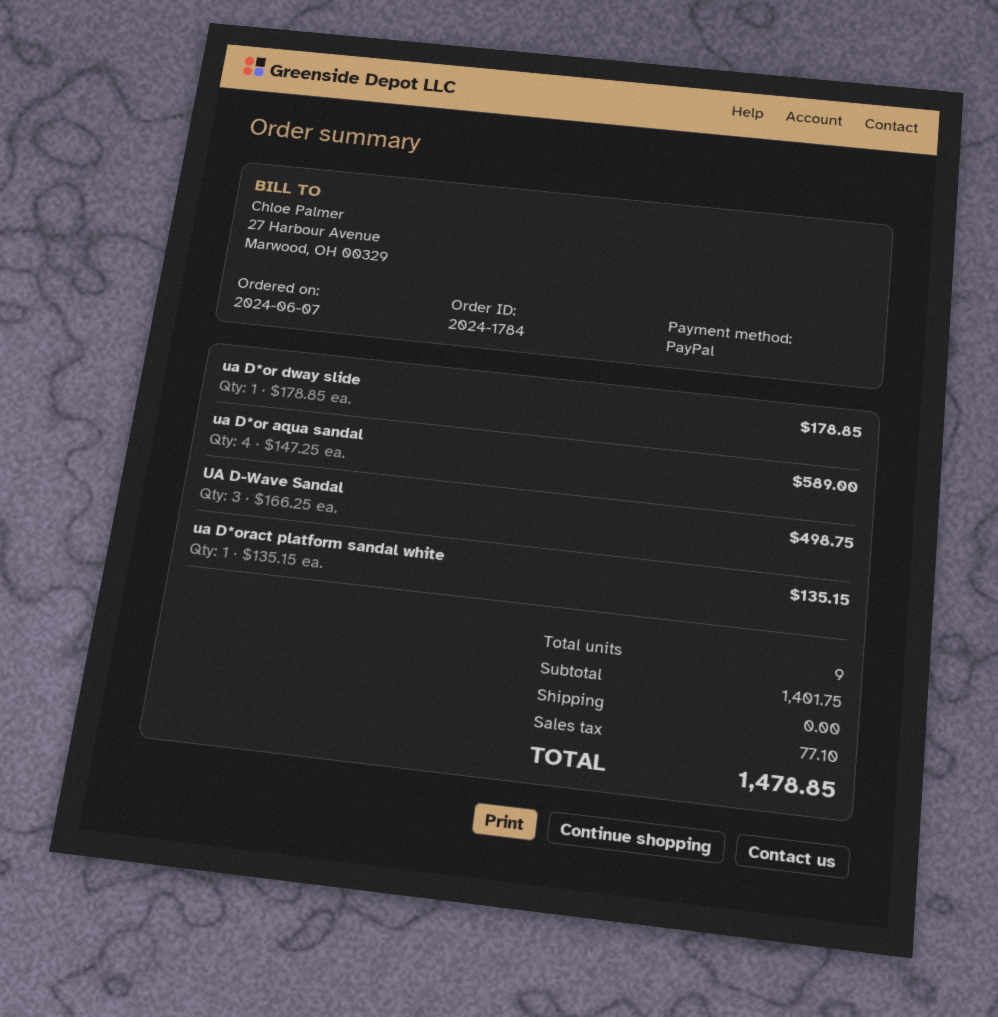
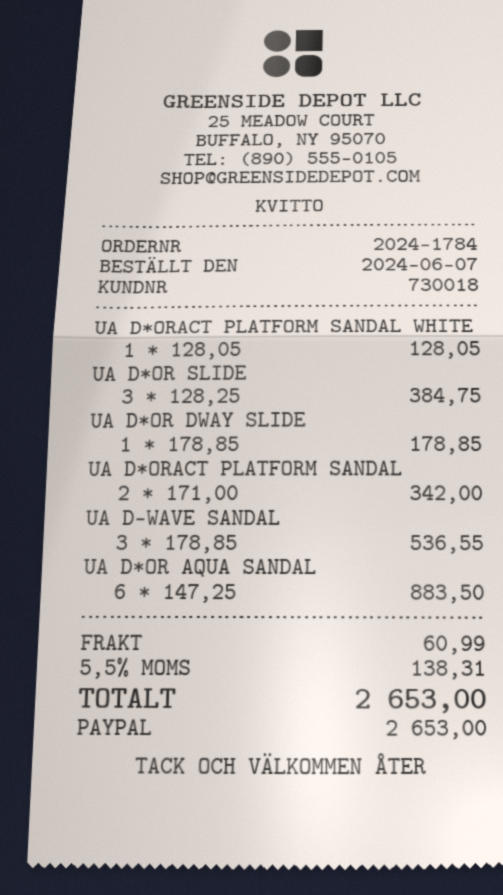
ua D*or aqua sandal: 4 x 147.25 = 589.00 -> 6 x 147.25 = 883.50
UA D-Wave Sandal: 3 x 166.25 = 498.75 -> 3 x 178.85 = 536.55
ua D*oract platform sandal white: 1 x 135.15 = 135.15 -> 1 x 128.05 = 128.05
UA D*OR SLIDE: none -> 3 x 128.25 = 384.75
UA D*ORACT PLATFORM SANDAL: none -> 2 x 171.00 = 342.00
shipping: 0.00 -> 60.99
tax: 77.10 -> 138.31
total: 1478.85 -> 2653.00

